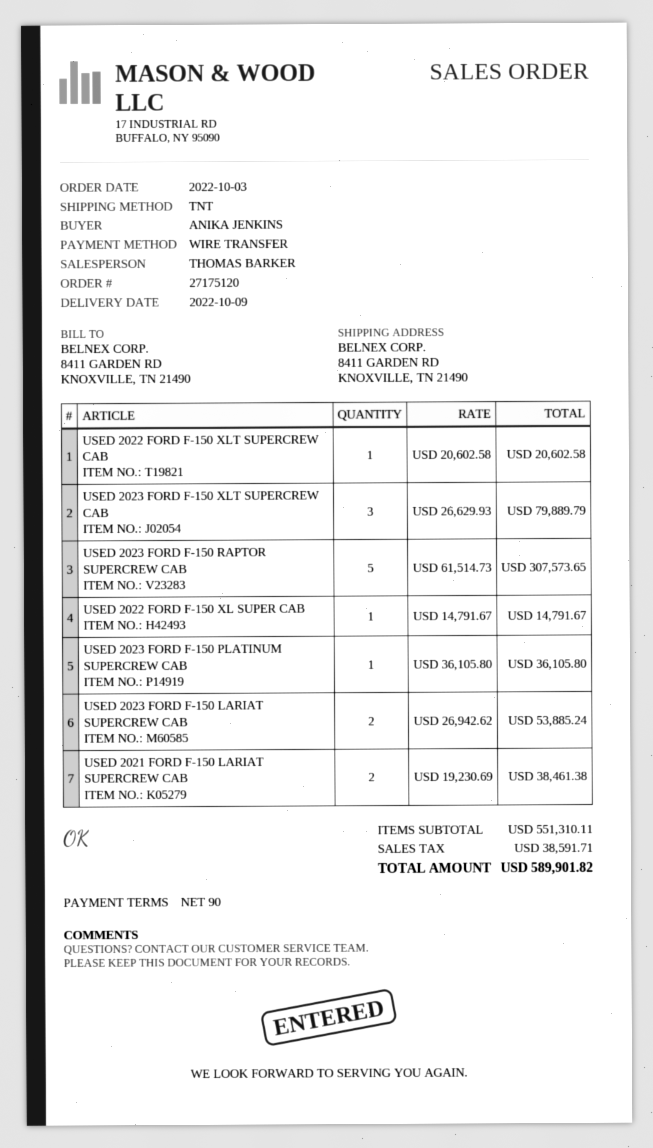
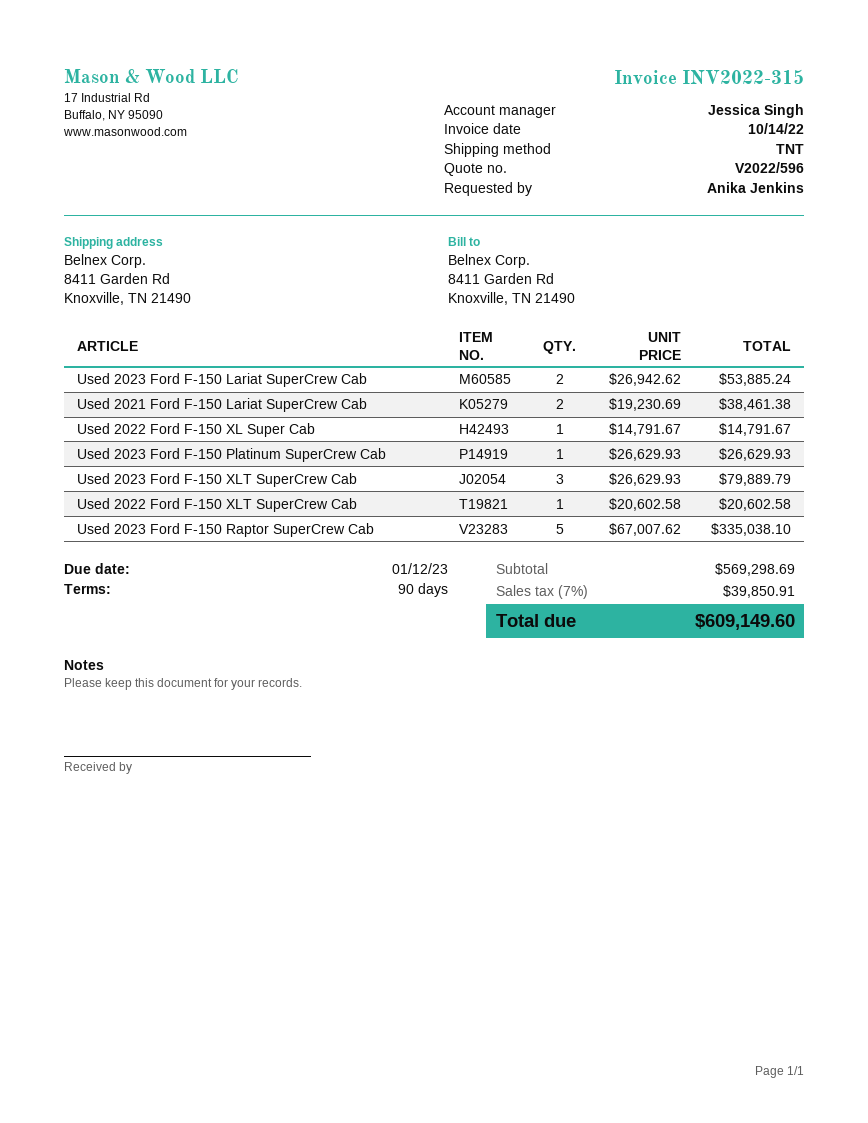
sales rep: THOMAS BARKER -> Jessica Singh
USED 2023 FORD F-150 RAPTOR SUPERCREW CAB: 5 x 61514.73 = 307573.65 -> 5 x 67007.62 = 335038.10
USED 2023 FORD F-150 PLATINUM SUPERCREW CAB: 1 x 36105.80 = 36105.80 -> 1 x 26629.93 = 26629.93
subtotal: 551310.11 -> 569298.69
tax: 38591.71 -> 39850.91
total: 589901.82 -> 609149.60

